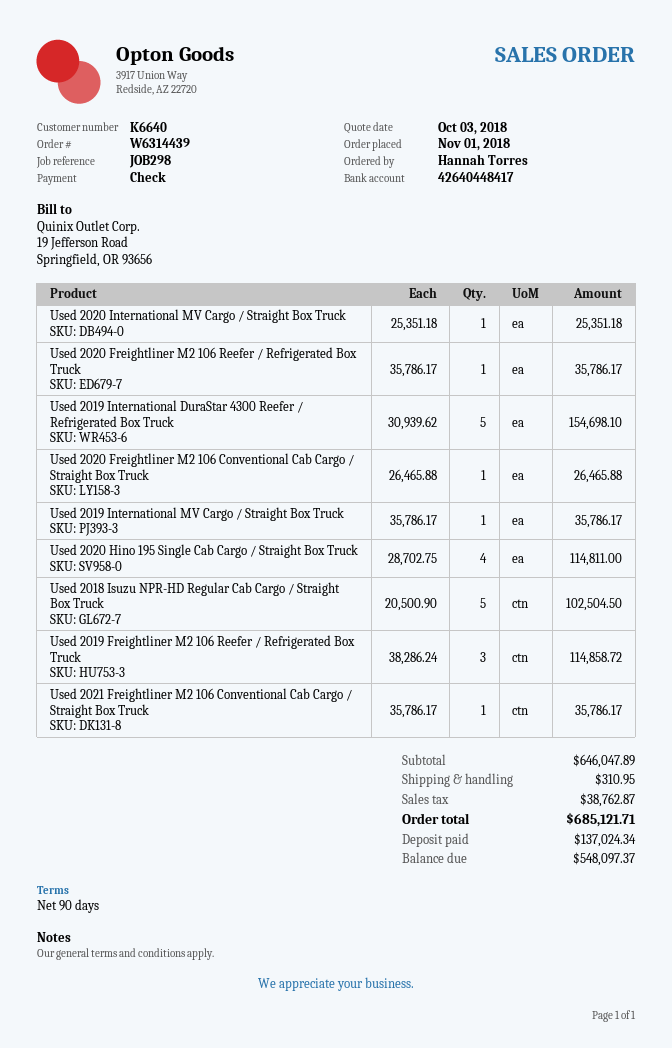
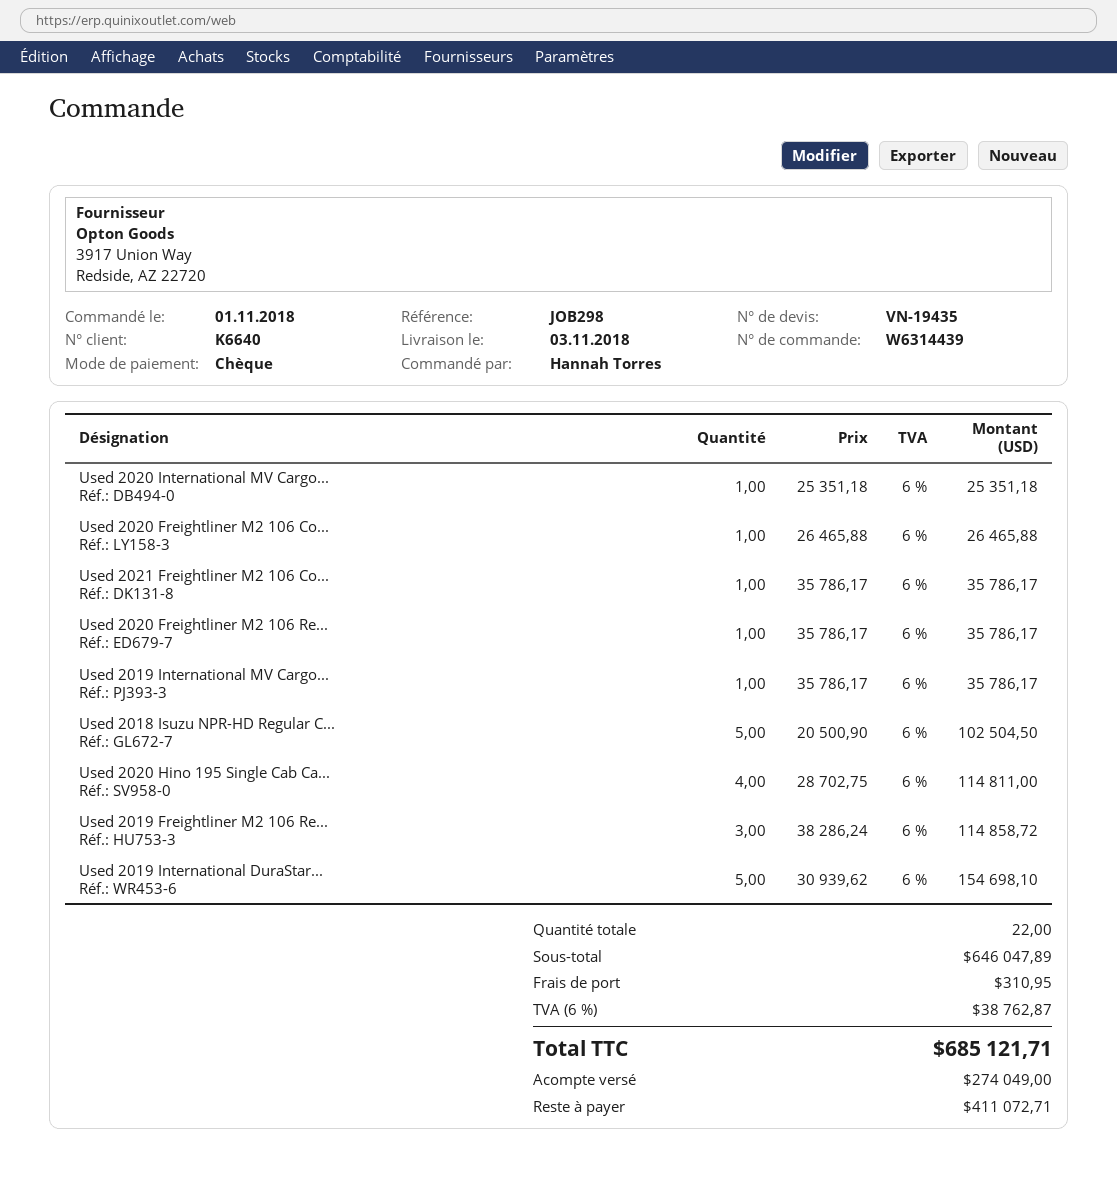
deposit: 137024.34 -> 274049.00
balance: 548097.37 -> 411072.71

